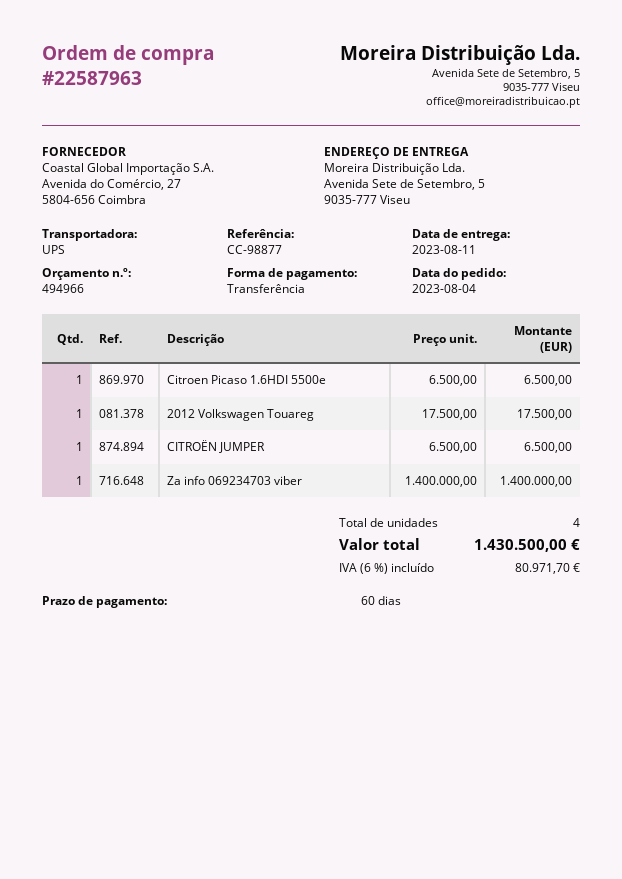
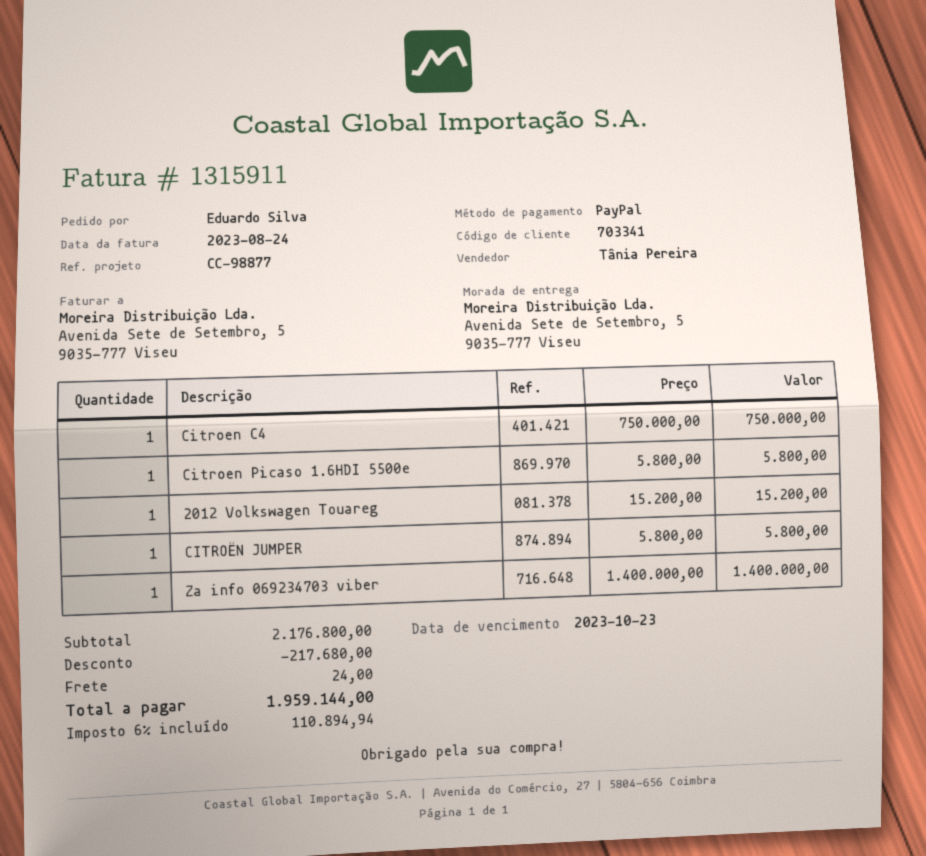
payment method: bank transfer -> PayPal
Citroen Picaso 1.6HDI 5500e: 1 x 6500.00 = 6500.00 -> 1 x 5800.00 = 5800.00
2012 Volkswagen Touareg: 1 x 17500.00 = 17500.00 -> 1 x 15200.00 = 15200.00
CITROËN JUMPER: 1 x 6500.00 = 6500.00 -> 1 x 5800.00 = 5800.00
Citroen C4: none -> 1 x 750000.00 = 750000.00
discount: none -> 217680.00
shipping: none -> 24.00
tax: 6% = 80971.70 -> 6% = 110894.94
total: 1430500.00 -> 1959144.00

